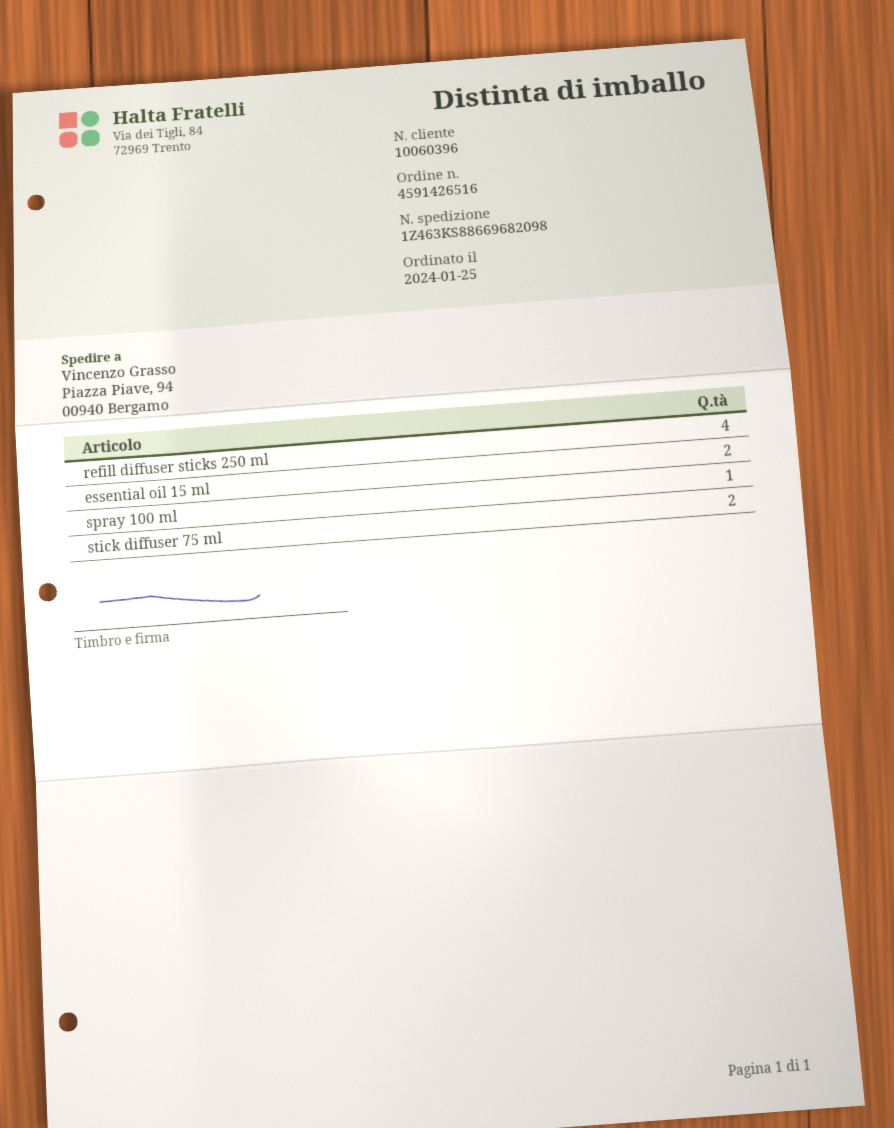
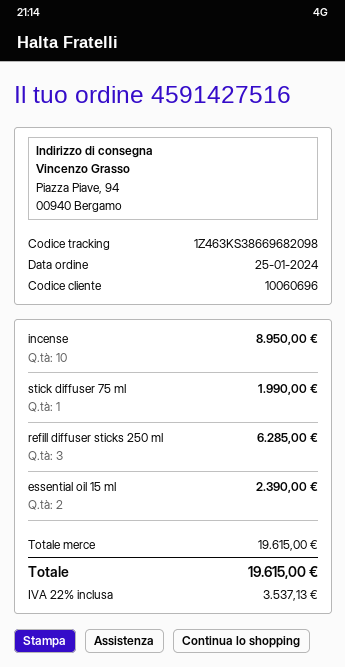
order number: 4591426516 -> 4591427516
customer number: 10060396 -> 10060696
tracking number: 1Z463KS88669682098 -> 1Z463KS38669682098
refill diffuser sticks 250 ml: 4 -> 3
spray 100 ml: 1 -> none
stick diffuser 75 ml: 2 -> 1
incense: none -> 10

